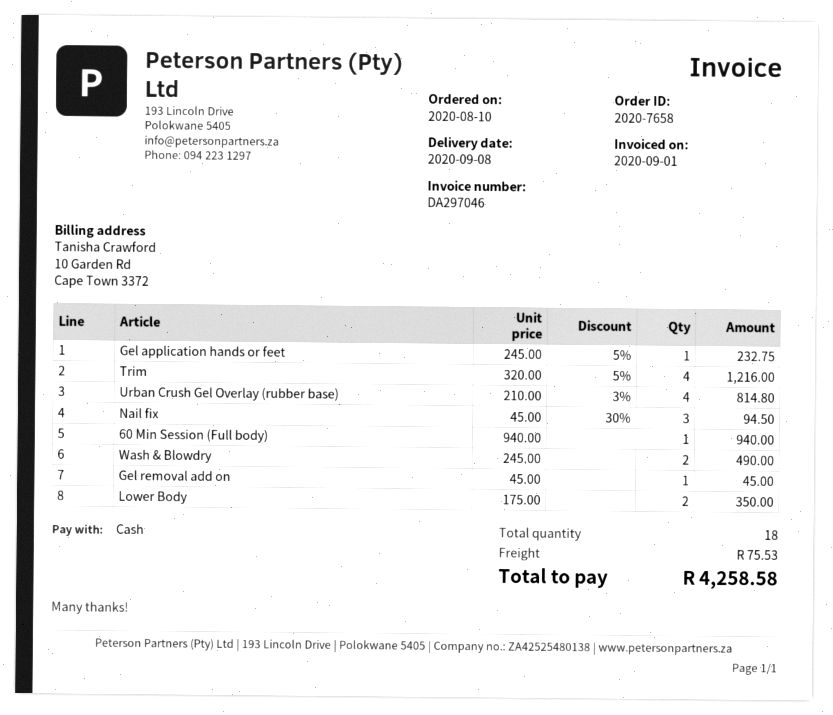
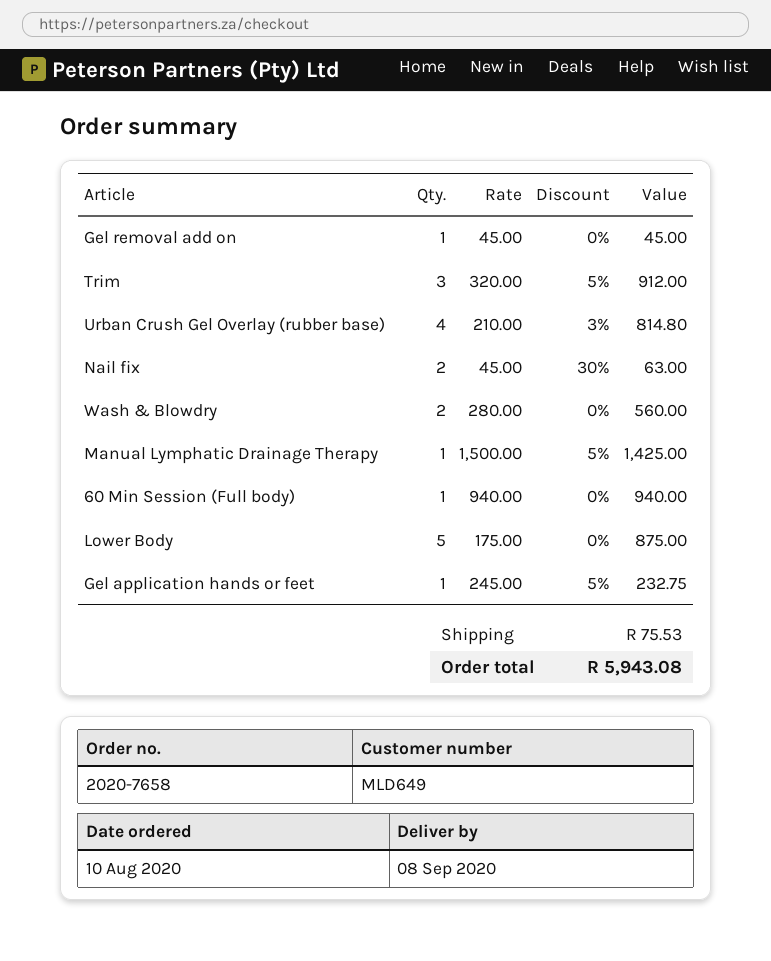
Trim: 4 x 320.00 - 5% = 1216.00 -> 3 x 320.00 - 5% = 912.00
Nail fix: 3 x 45.00 - 30% = 94.50 -> 2 x 45.00 - 30% = 63.00
Wash & Blowdry: 2 x 245.00 = 490.00 -> 2 x 280.00 = 560.00
Lower Body: 2 x 175.00 = 350.00 -> 5 x 175.00 = 875.00
Manual Lymphatic Drainage Therapy: none -> 1 x 1500.00 - 5% = 1425.00
total: 4258.58 -> 5943.08

